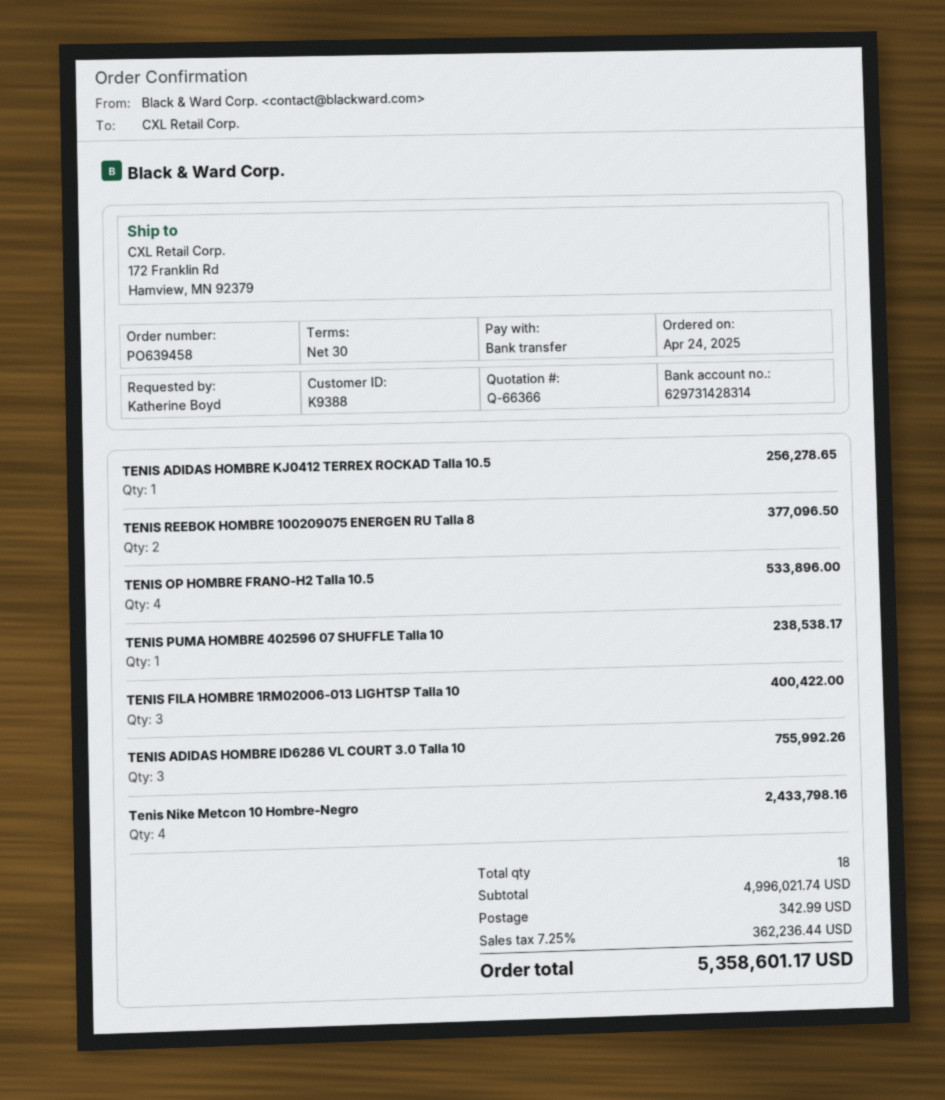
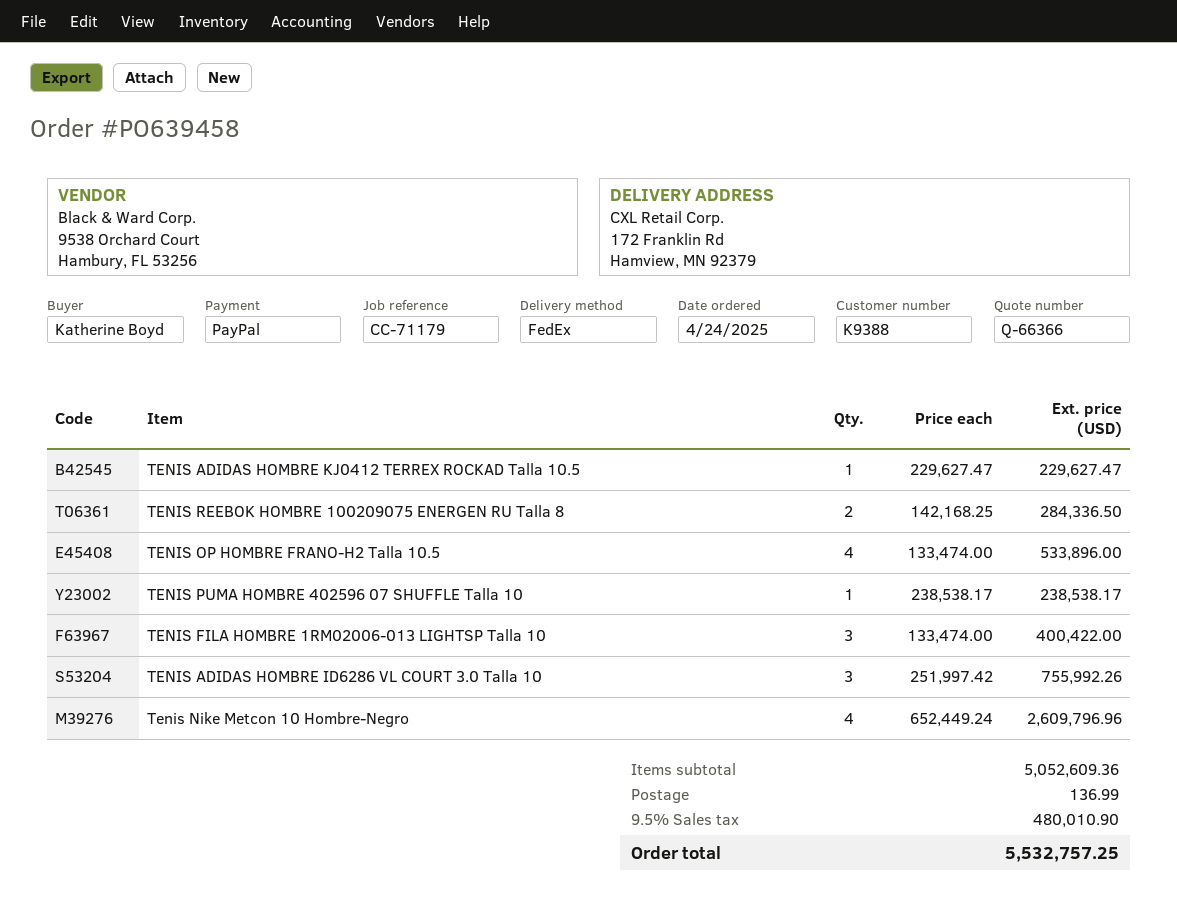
payment method: bank transfer -> PayPal
TENIS ADIDAS HOMBRE KJ0412 TERREX ROCKAD Talla 10.5: 1 for 256278.65 -> 1 for 229627.47
TENIS REEBOK HOMBRE 100209075 ENERGEN RU Talla 8: 2 for 377096.50 -> 2 for 284336.50
Tenis Nike Metcon 10 Hombre-Negro: 4 for 2433798.16 -> 4 for 2609796.96
subtotal: 4996021.74 -> 5052609.36
shipping: 342.99 -> 136.99
tax: 7.25% = 362236.44 -> 9.5% = 480010.90
total: 5358601.17 -> 5532757.25

